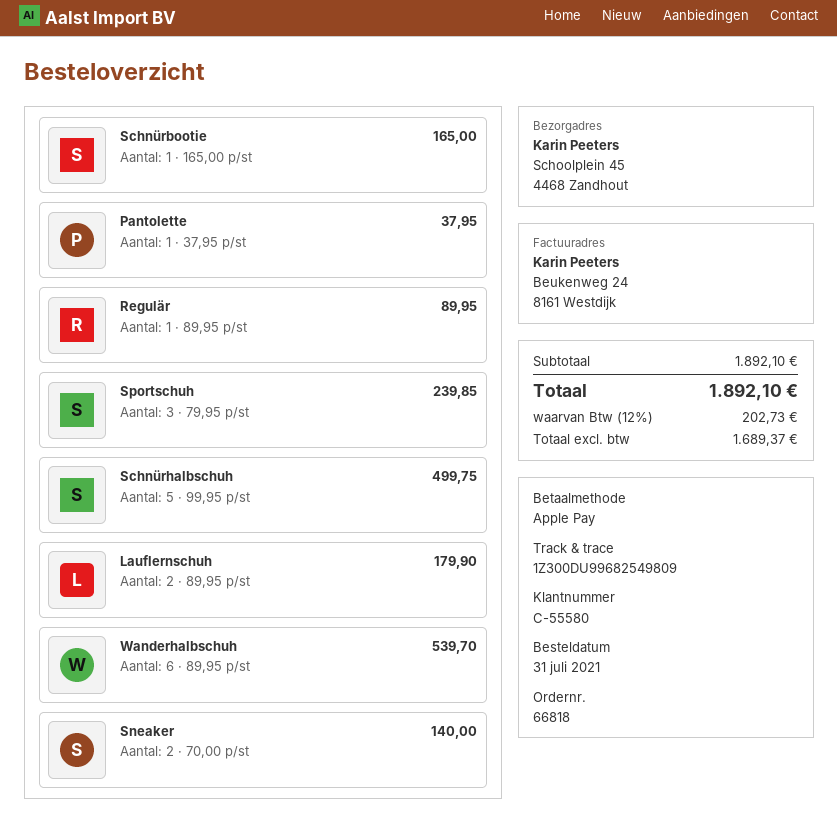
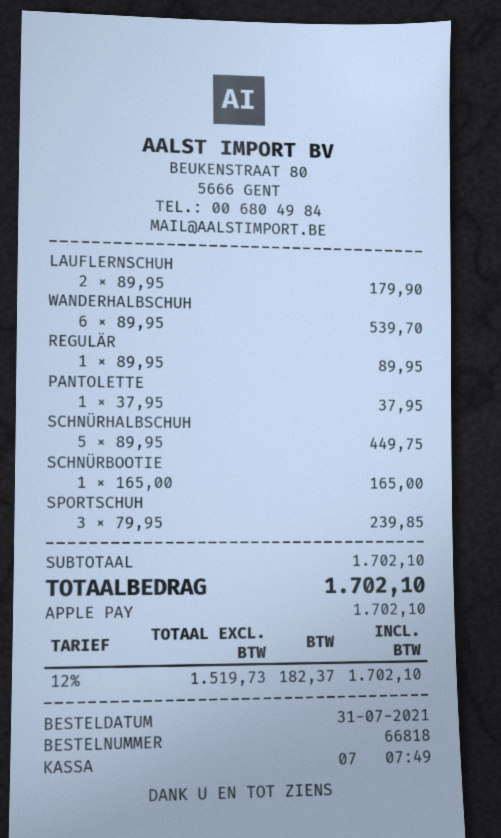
Schnürhalbschuh: 5 x 99.95 = 499.75 -> 5 x 89.95 = 449.75
Sneaker: 2 x 70.00 = 140.00 -> none
subtotal: 1892.10 -> 1702.10
net: 1689.37 -> 1519.73
tax: 12% = 202.73 -> 12% = 182.37
total: 1892.10 -> 1702.10

